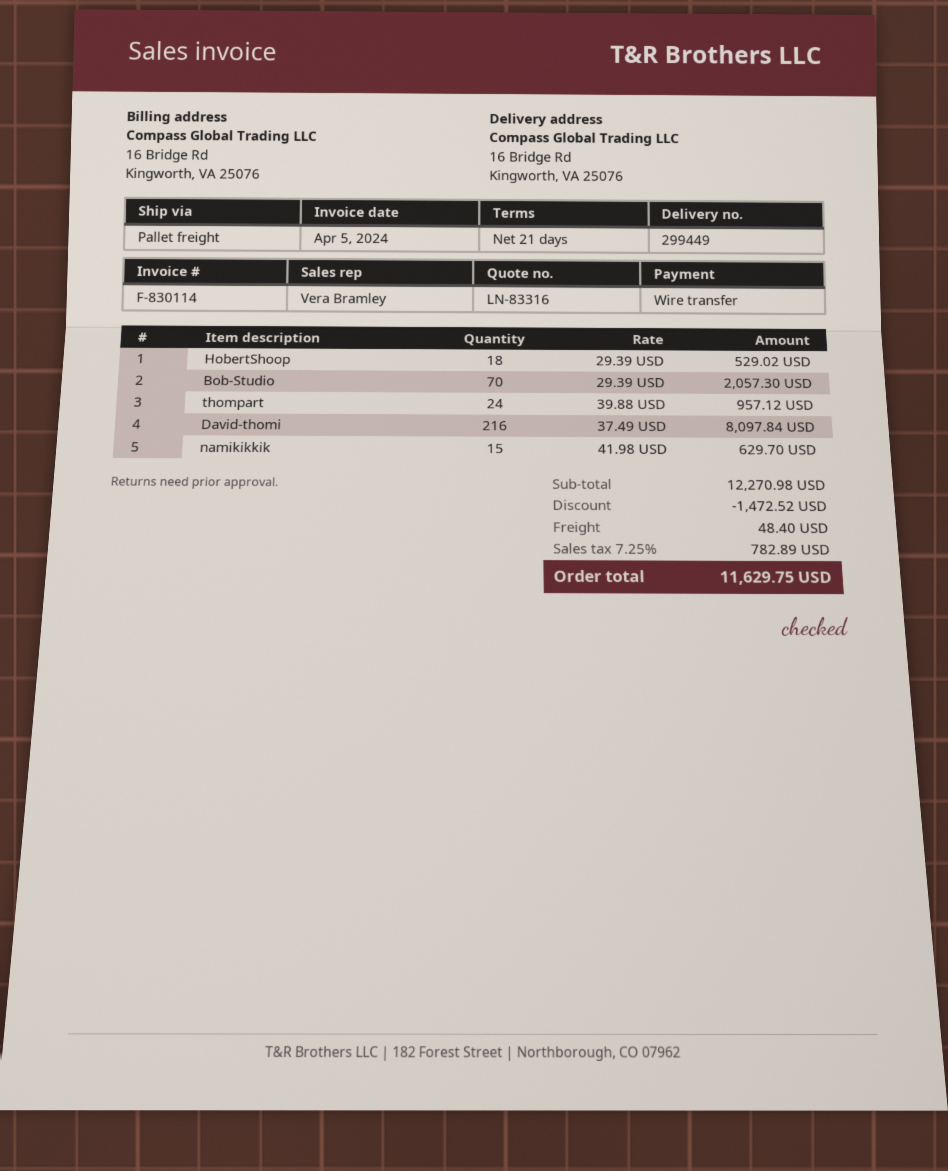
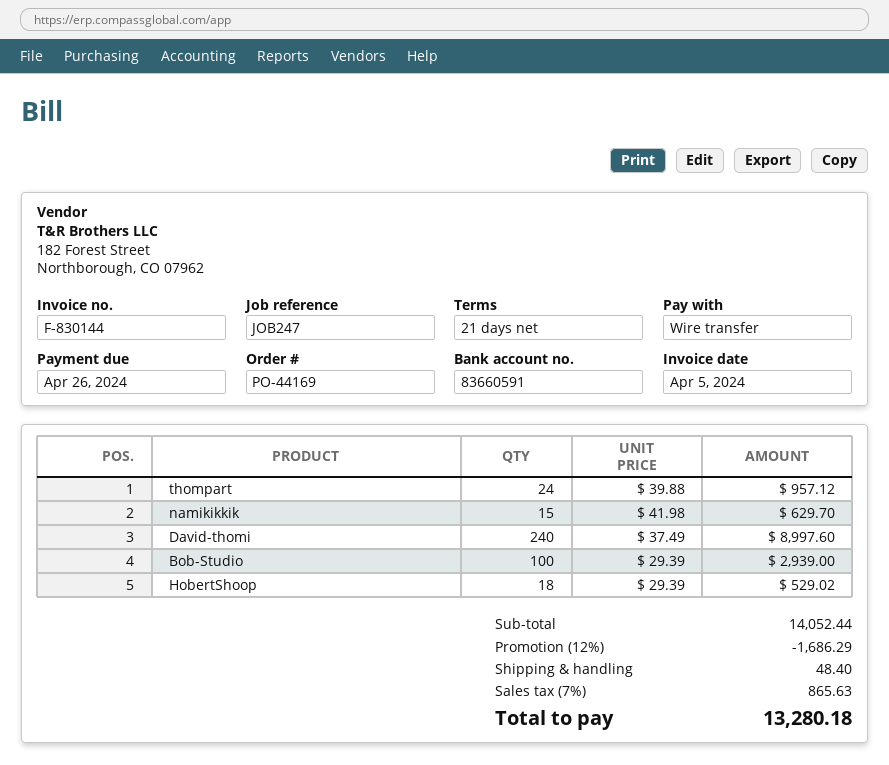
invoice number: F-830114 -> F-830144
Bob-Studio: 70 x 29.39 = 2057.30 -> 100 x 29.39 = 2939.00
David-thomi: 216 x 37.49 = 8097.84 -> 240 x 37.49 = 8997.60
subtotal: 12270.98 -> 14052.44
discount: 1472.52 -> 1686.29
tax: 7.25% = 782.89 -> 7% = 865.63
total: 11629.75 -> 13280.18

